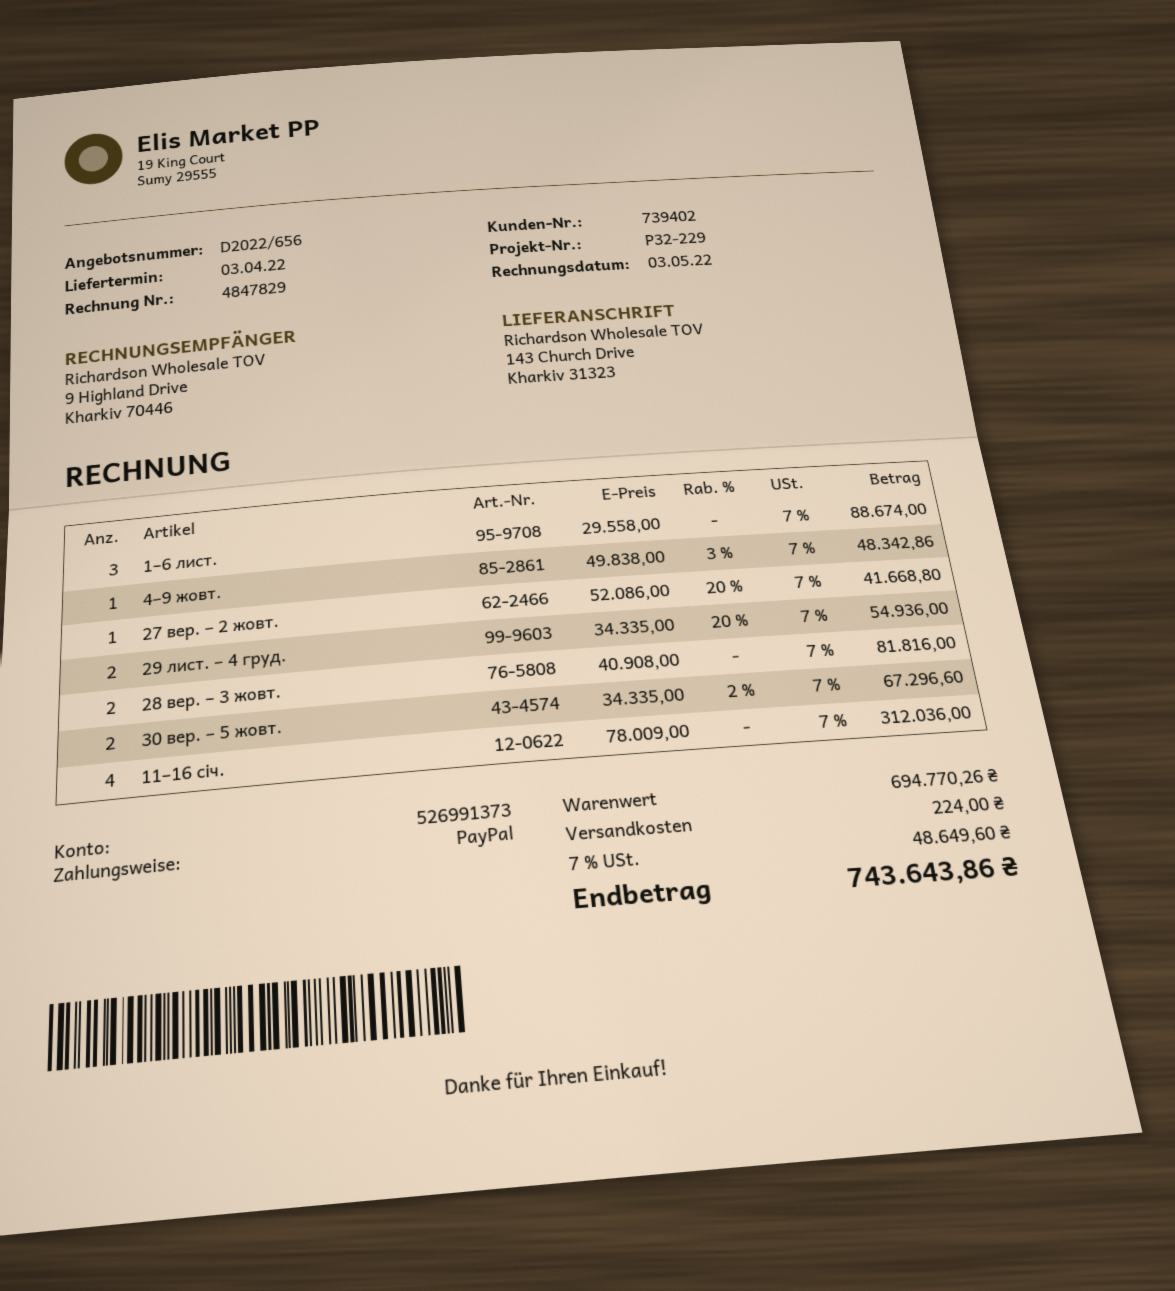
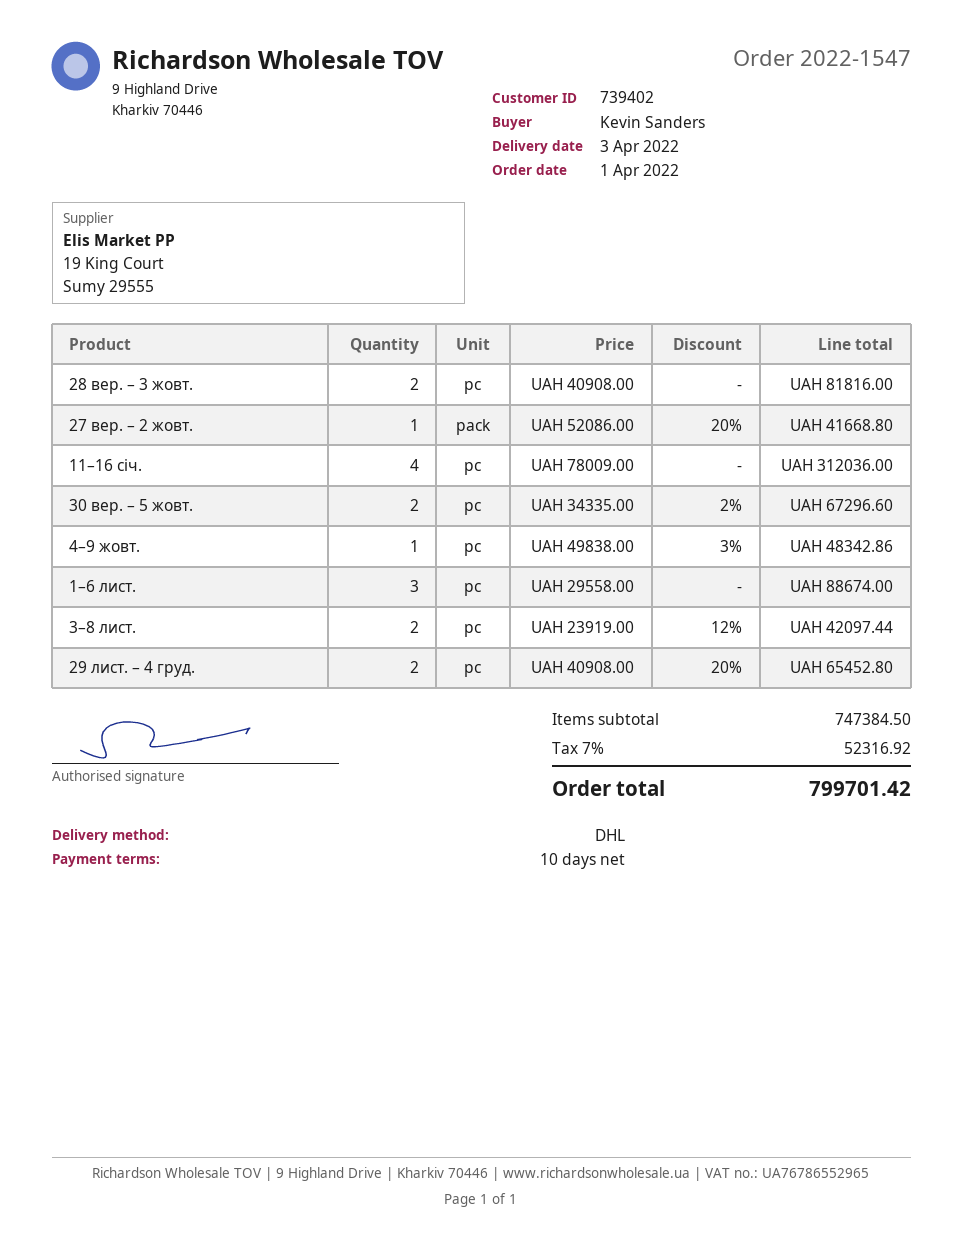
29 лист. – 4 груд.: 2 x 34335.00 - 20% = 54936.00 -> 2 x 40908.00 - 20% = 65452.80
3–8 лист.: none -> 2 x 23919.00 - 12% = 42097.44
subtotal: 694770.26 -> 747384.50
shipping: 224.00 -> none
tax: 7% = 48649.60 -> 7% = 52316.92
total: 743643.86 -> 799701.42

